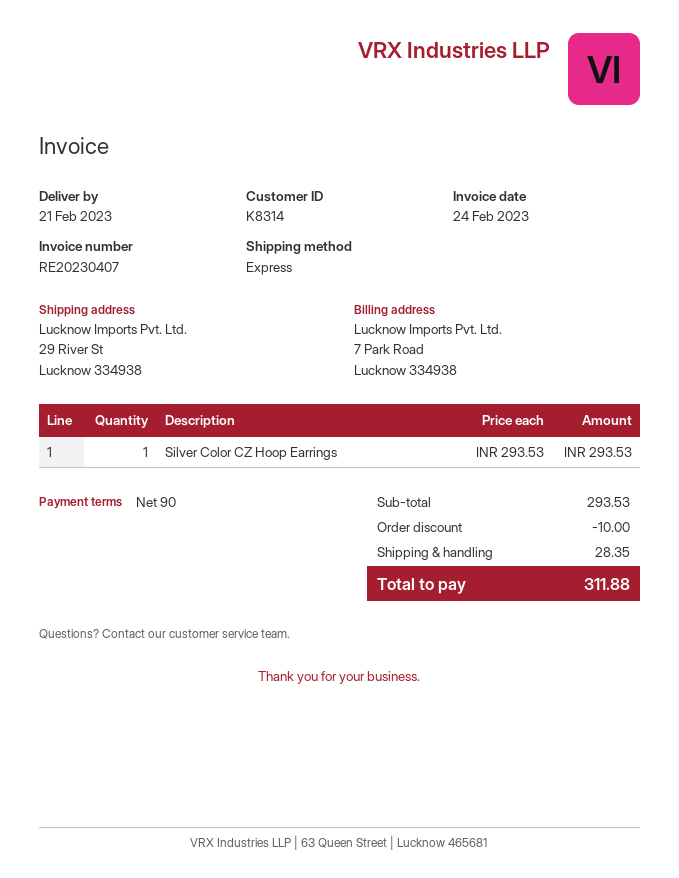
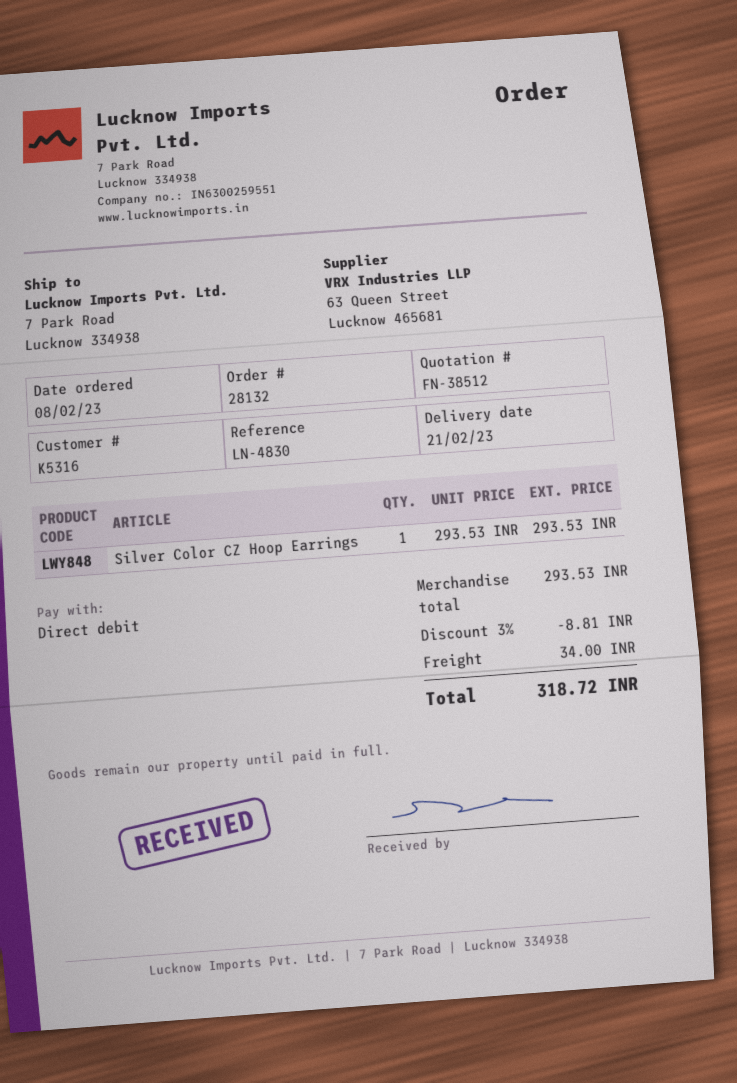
customer number: K8314 -> K5316
ship to: 29 River St, Lucknow 334938 -> 7 Park Road, Lucknow 334938
discount: 10.00 -> 8.81
shipping: 28.35 -> 34.00
total: 311.88 -> 318.72

